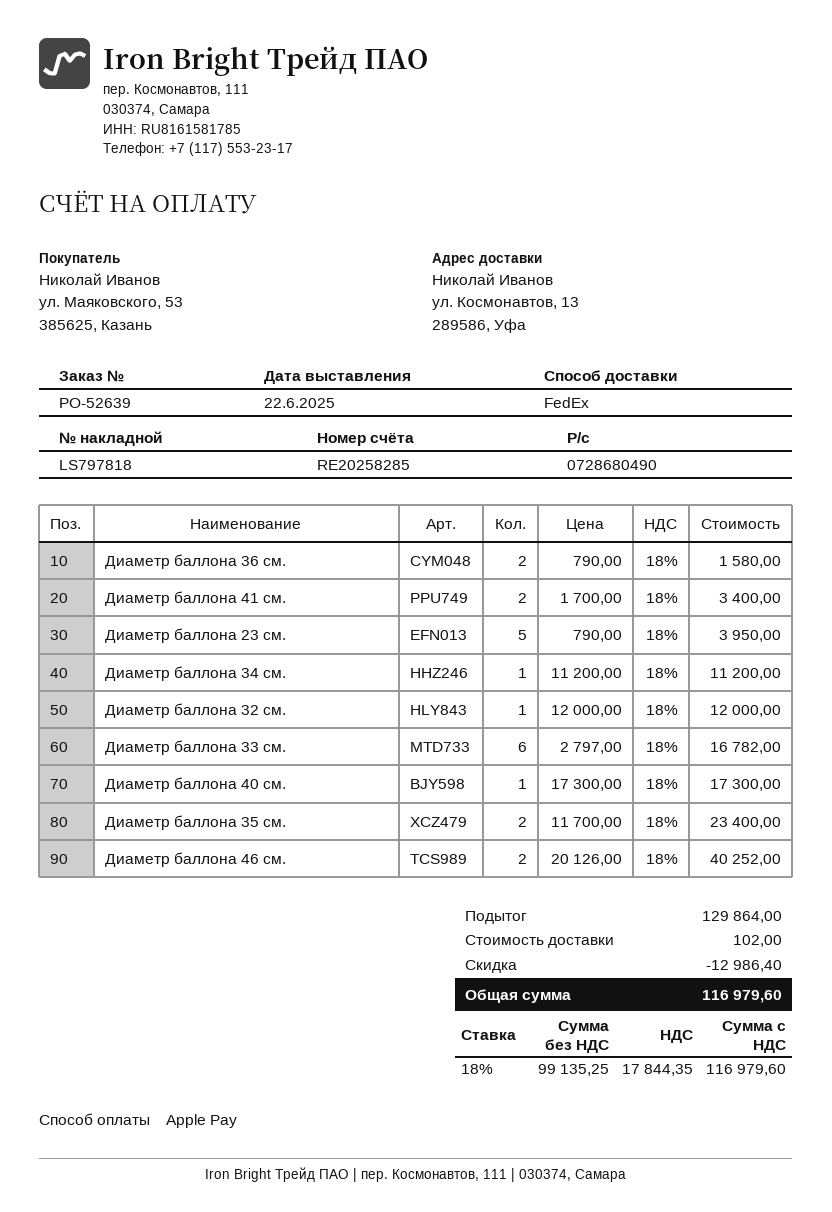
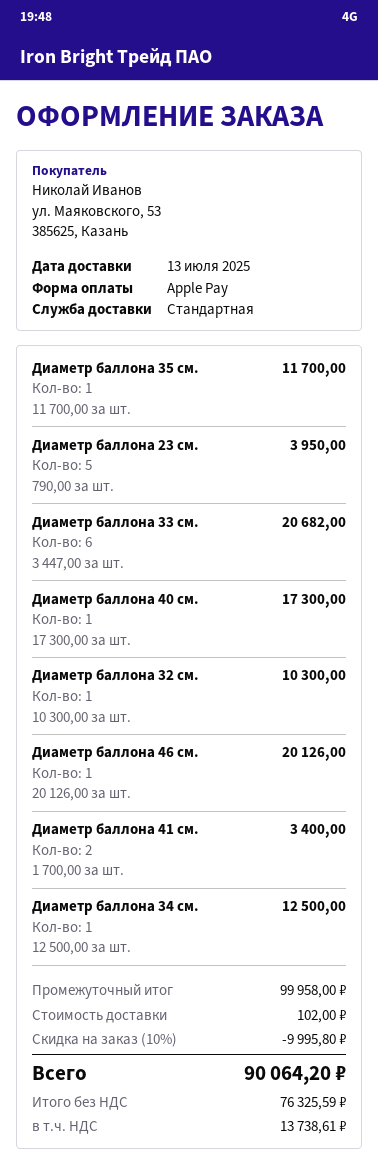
shipping method: FedEx -> standard
Диаметр баллона 36 см.: 2 x 790.00 = 1580.00 -> none
Диаметр баллона 34 см.: 1 x 11200.00 = 11200.00 -> 1 x 12500.00 = 12500.00
Диаметр баллона 32 см.: 1 x 12000.00 = 12000.00 -> 1 x 10300.00 = 10300.00
Диаметр баллона 33 см.: 6 x 2797.00 = 16782.00 -> 6 x 3447.00 = 20682.00
Диаметр баллона 35 см.: 2 x 11700.00 = 23400.00 -> 1 x 11700.00 = 11700.00
Диаметр баллона 46 см.: 2 x 20126.00 = 40252.00 -> 1 x 20126.00 = 20126.00
subtotal: 129864.00 -> 99958.00
discount: 12986.40 -> 9995.80
net: 99135.25 -> 76325.59
tax: 17844.35 -> 13738.61
total: 116979.60 -> 90064.20

